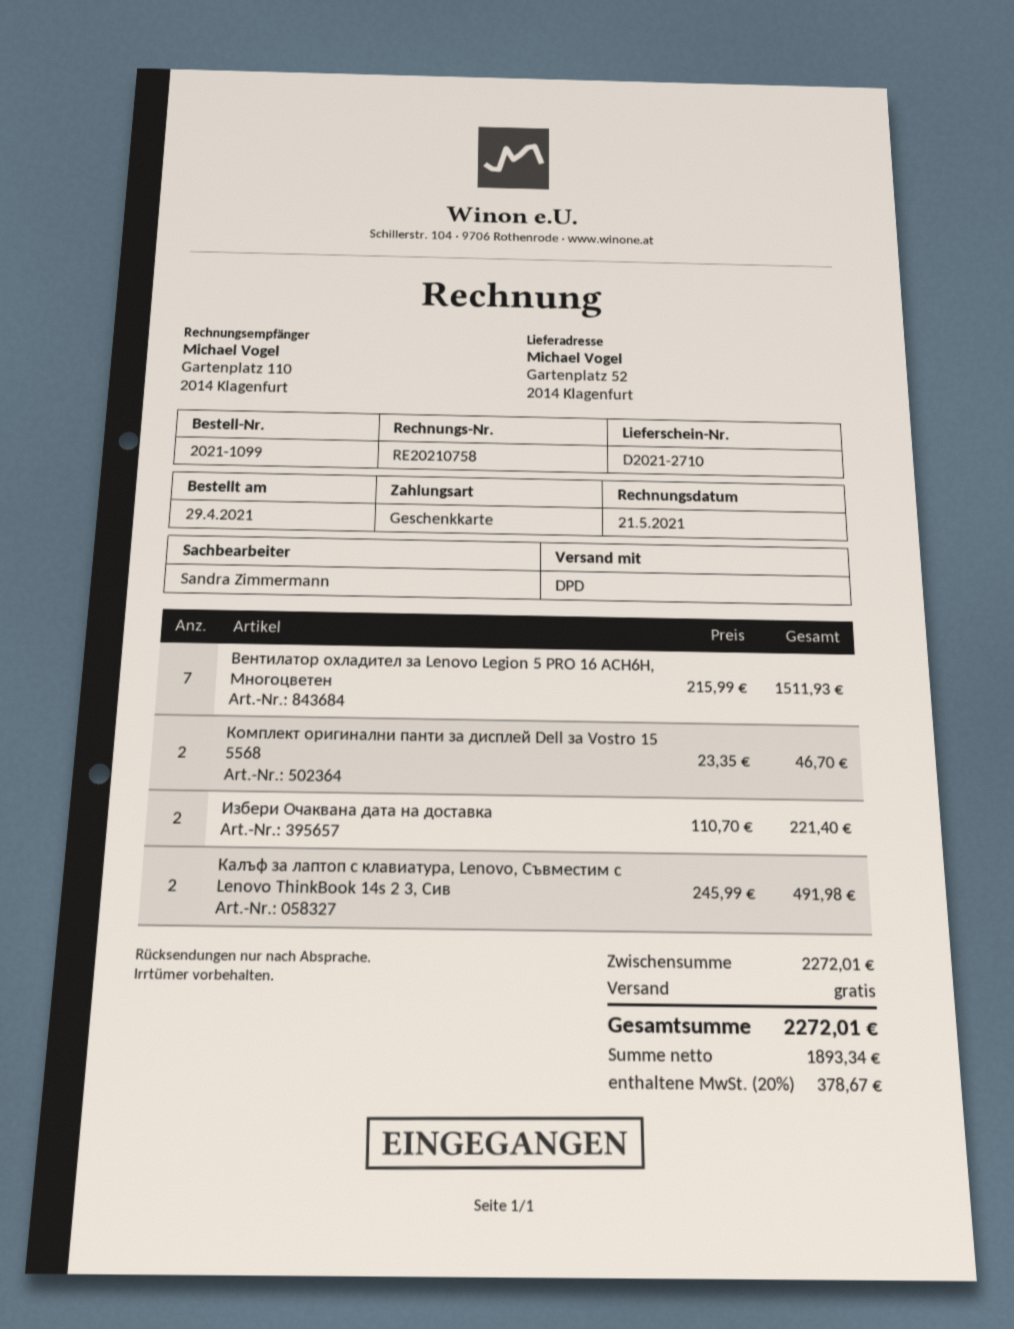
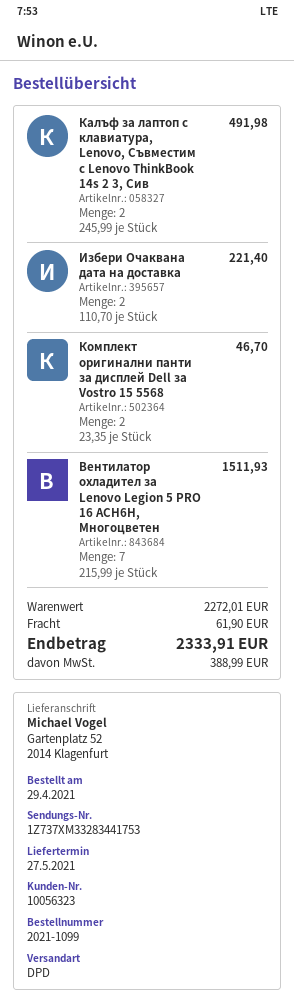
shipping: 0.00 -> 61.90
tax: 378.67 -> 388.99
total: 2272.01 -> 2333.91

